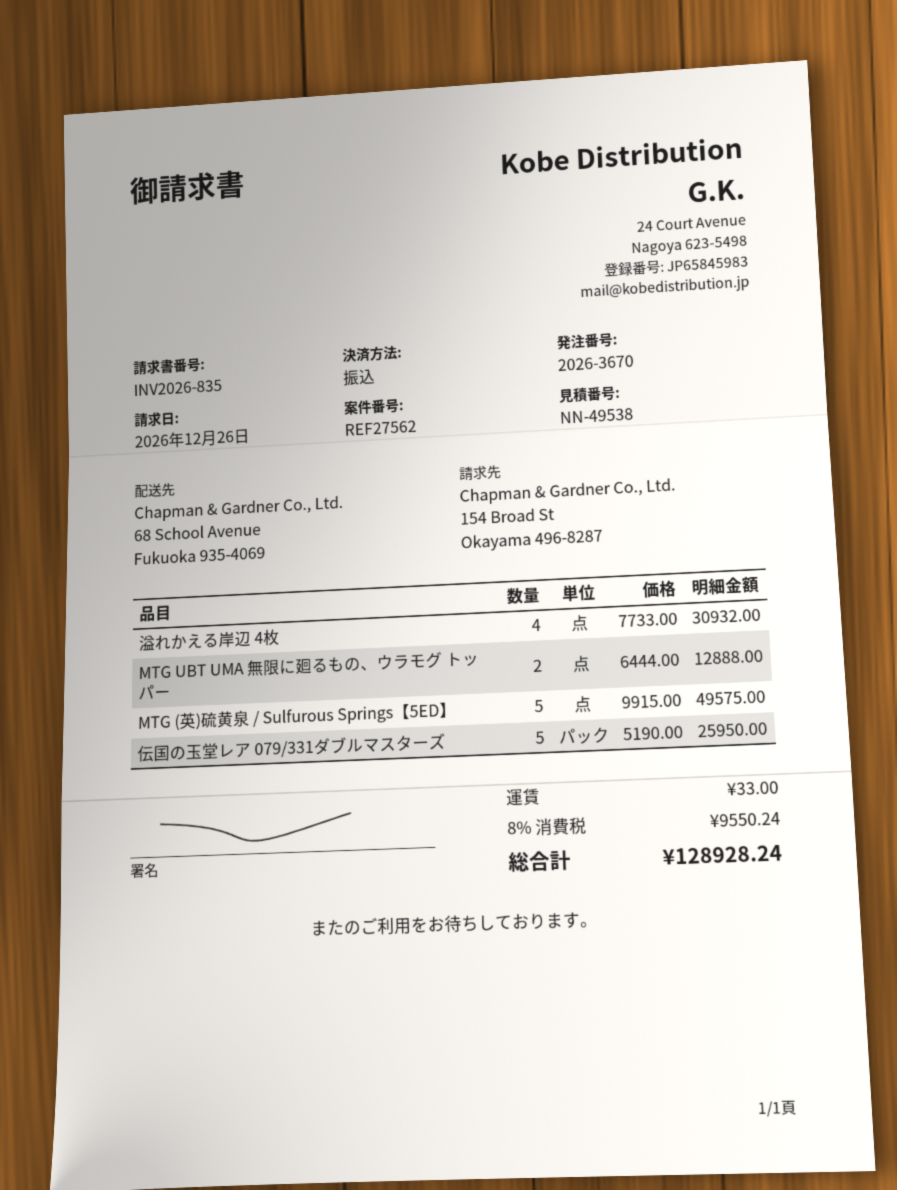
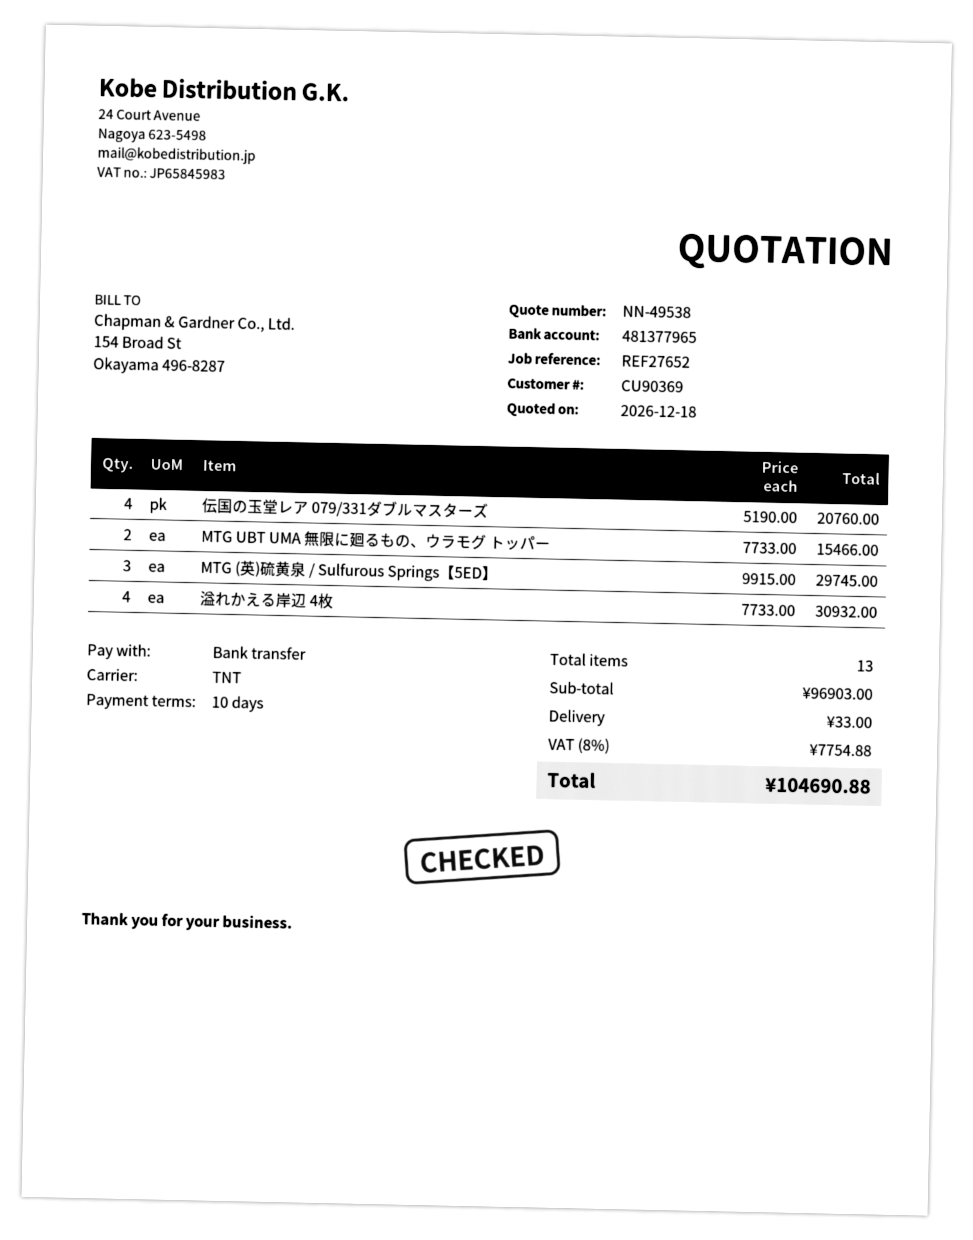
reference: REF27562 -> REF27652
MTG UBT UMA 無限に廻るもの、ウラモグ トッパー: 2 x 6444.00 = 12888.00 -> 2 x 7733.00 = 15466.00
MTG (英)硫黄泉 / Sulfurous Springs【5ED】: 5 x 9915.00 = 49575.00 -> 3 x 9915.00 = 29745.00
伝国の玉堂レア 079/331ダブルマスターズ: 5 x 5190.00 = 25950.00 -> 4 x 5190.00 = 20760.00
tax: 8% = 9550.24 -> 8% = 7754.88
total: 128928.24 -> 104690.88

